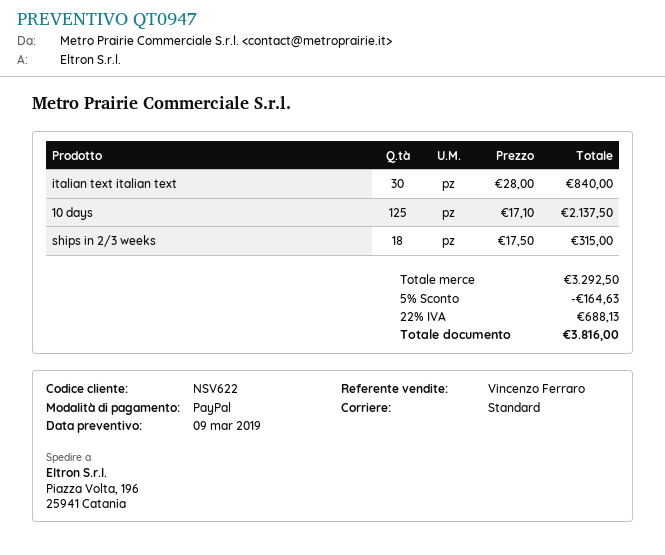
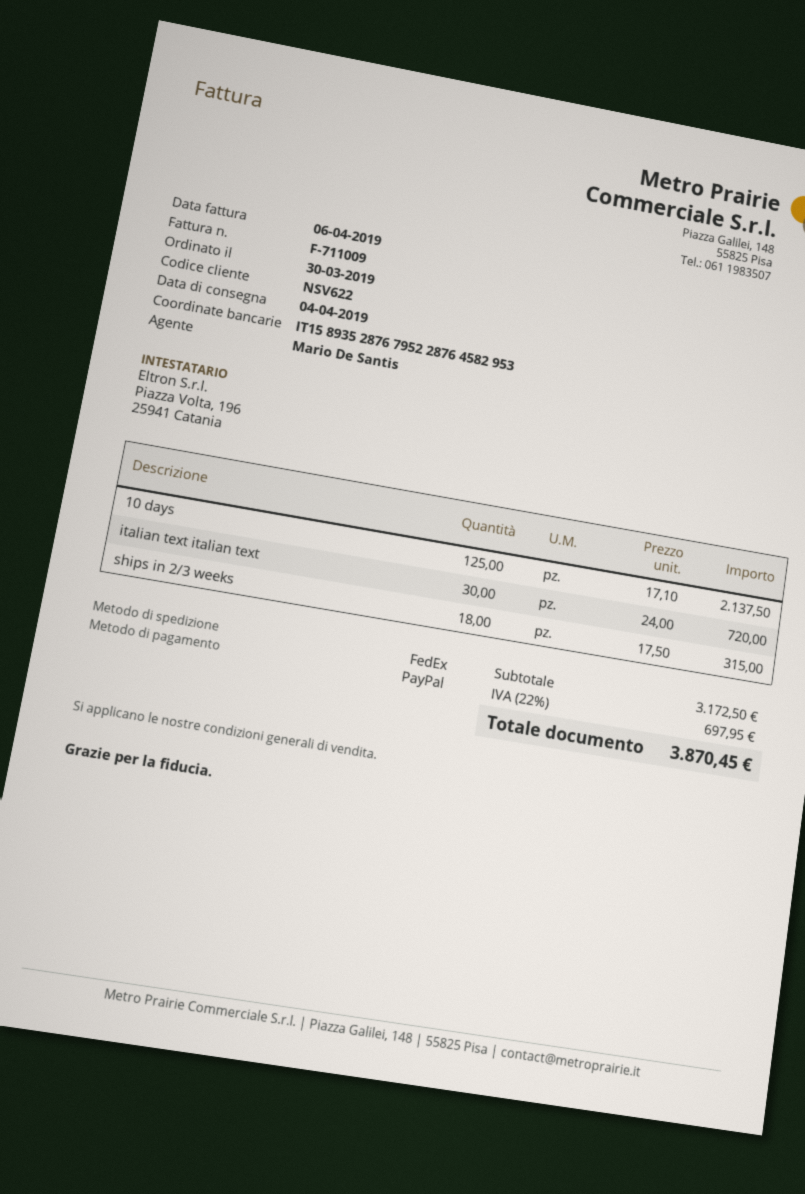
sales rep: Vincenzo Ferraro -> Mario De Santis
shipping method: standard -> FedEx
italian text italian text: 30 x 28.00 = 840.00 -> 30 x 24.00 = 720.00
subtotal: 3292.50 -> 3172.50
discount: 5% = 164.63 -> none
tax: 22% = 688.13 -> 22% = 697.95
total: 3816.00 -> 3870.45

